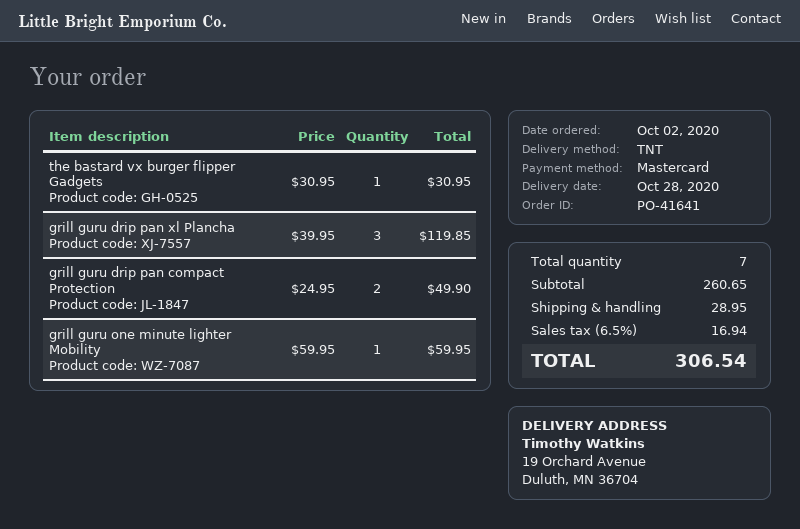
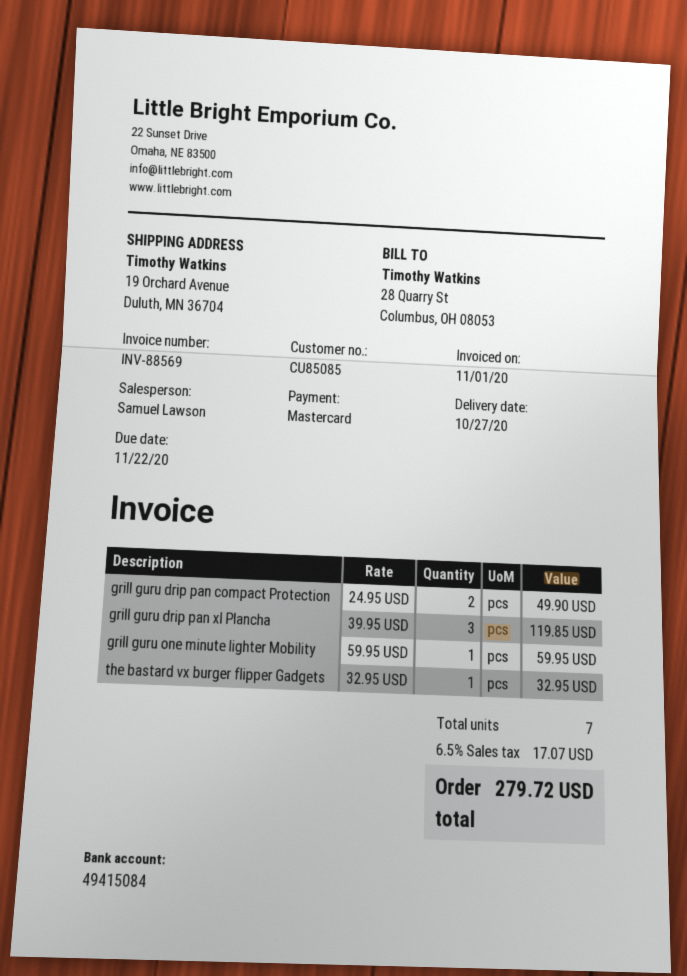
delivery date: 2020-10-28 -> 2020-10-27
the bastard vx burger flipper Gadgets: 1 x 30.95 = 30.95 -> 1 x 32.95 = 32.95
shipping: 28.95 -> none
tax: 6.5% = 16.94 -> 6.5% = 17.07
total: 306.54 -> 279.72

